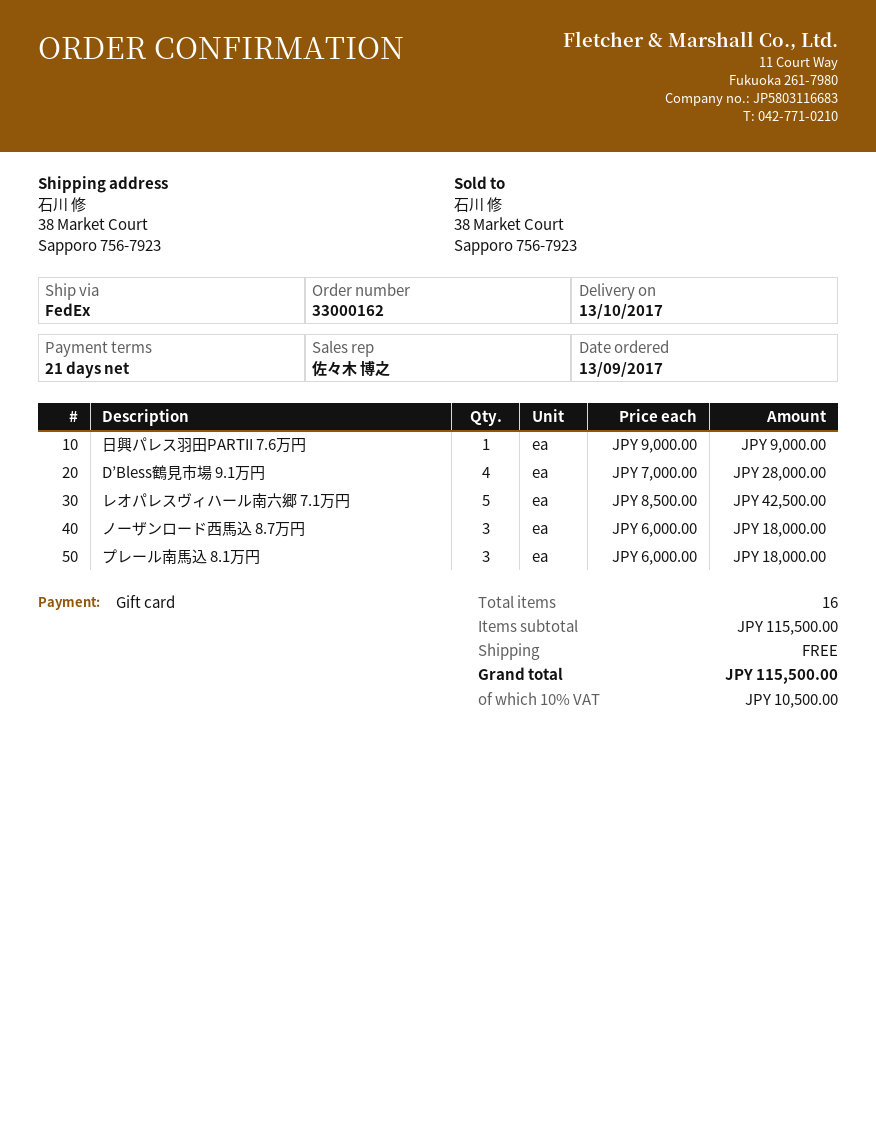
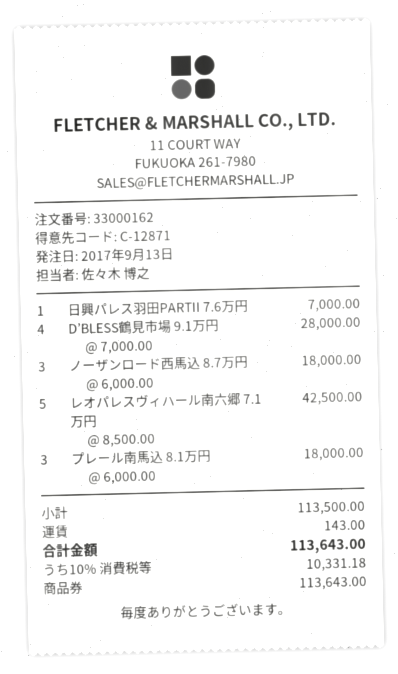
日興パレス羽田PARTII 7.6万円: 1 x 9000.00 = 9000.00 -> 1 x 7000.00 = 7000.00
subtotal: 115500.00 -> 113500.00
shipping: 0.00 -> 143.00
tax: 10% = 10500.00 -> 10% = 10331.18
total: 115500.00 -> 113643.00

